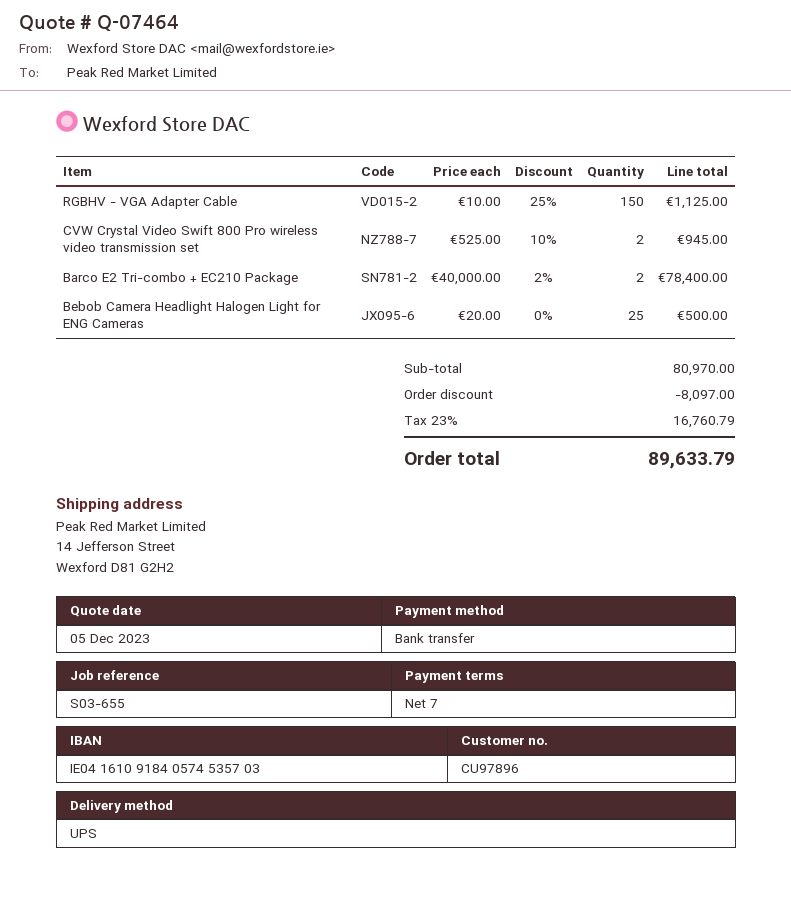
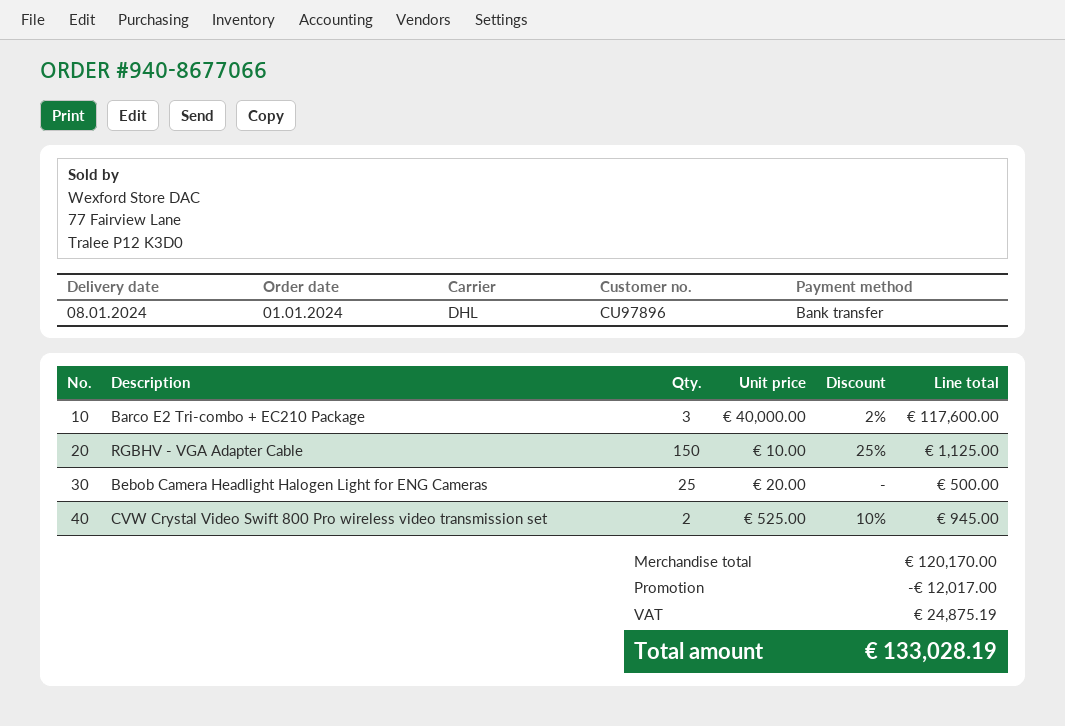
shipping method: UPS -> DHL
Barco E2 Tri-combo + EC210 Package: 2 x 40000.00 - 2% = 78400.00 -> 3 x 40000.00 - 2% = 117600.00
subtotal: 80970.00 -> 120170.00
discount: 8097.00 -> 12017.00
tax: 16760.79 -> 24875.19
total: 89633.79 -> 133028.19

